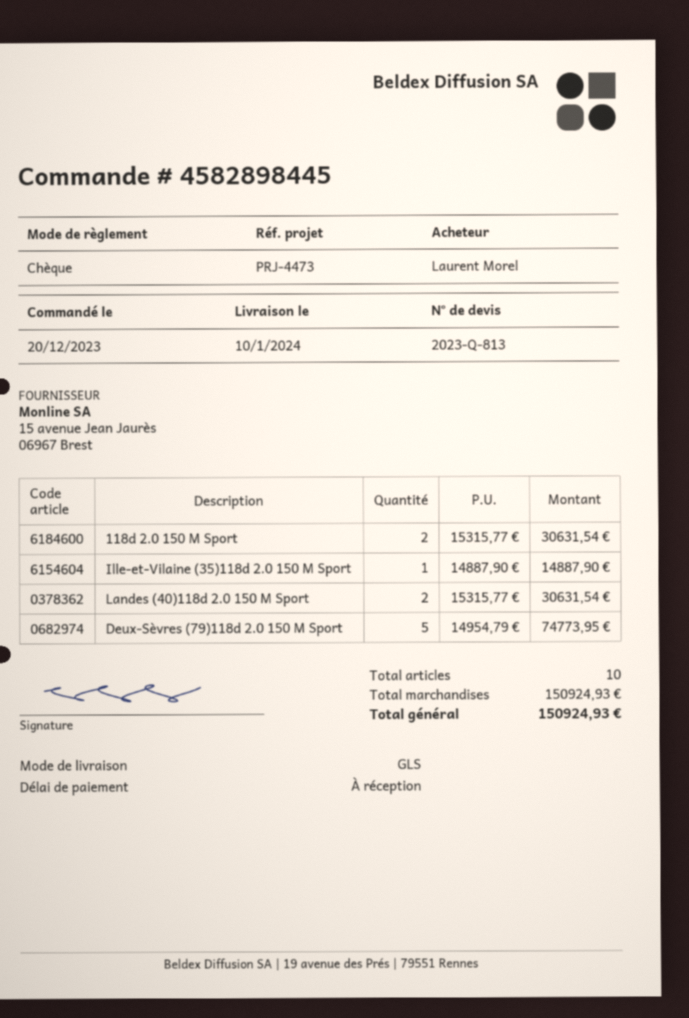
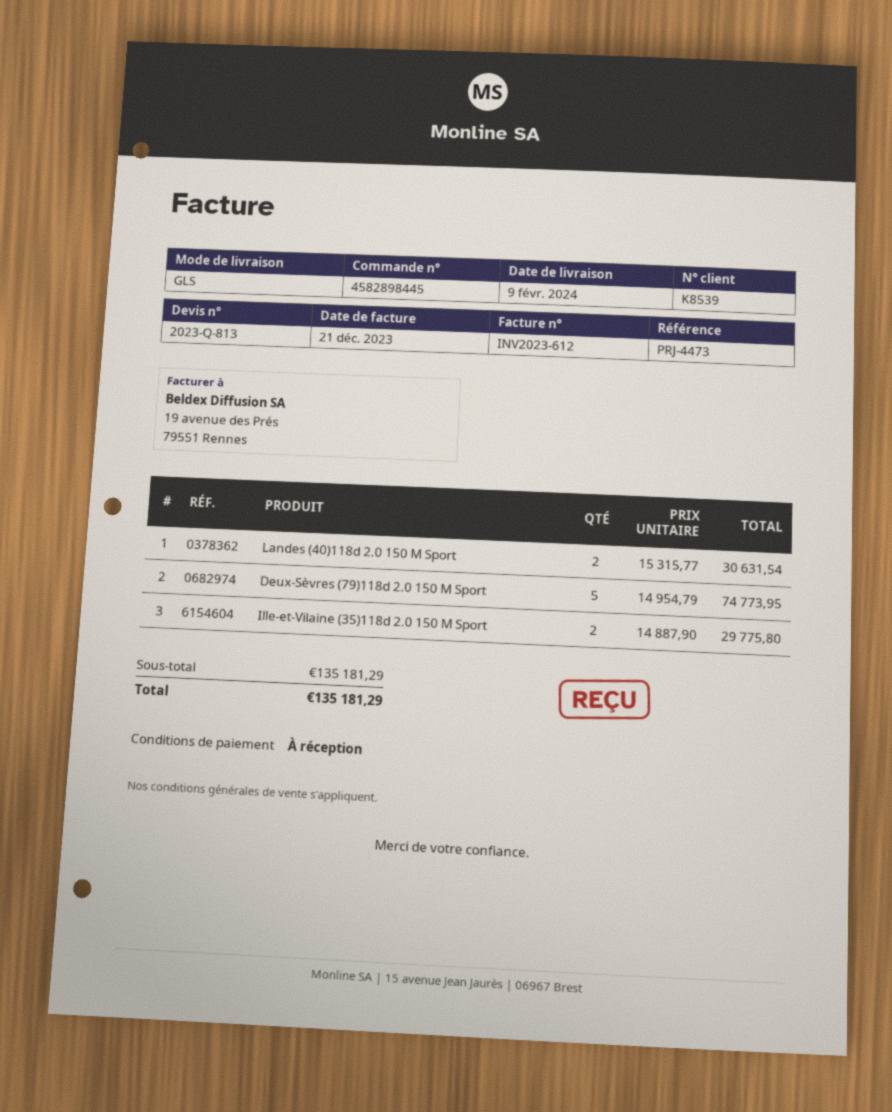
delivery date: 2024-01-10 -> 2024-02-09
118d 2.0 150 M Sport: 2 x 15315.77 = 30631.54 -> none
Ille-et-Vilaine (35)118d 2.0 150 M Sport: 1 x 14887.90 = 14887.90 -> 2 x 14887.90 = 29775.80
subtotal: 150924.93 -> 135181.29
total: 150924.93 -> 135181.29

